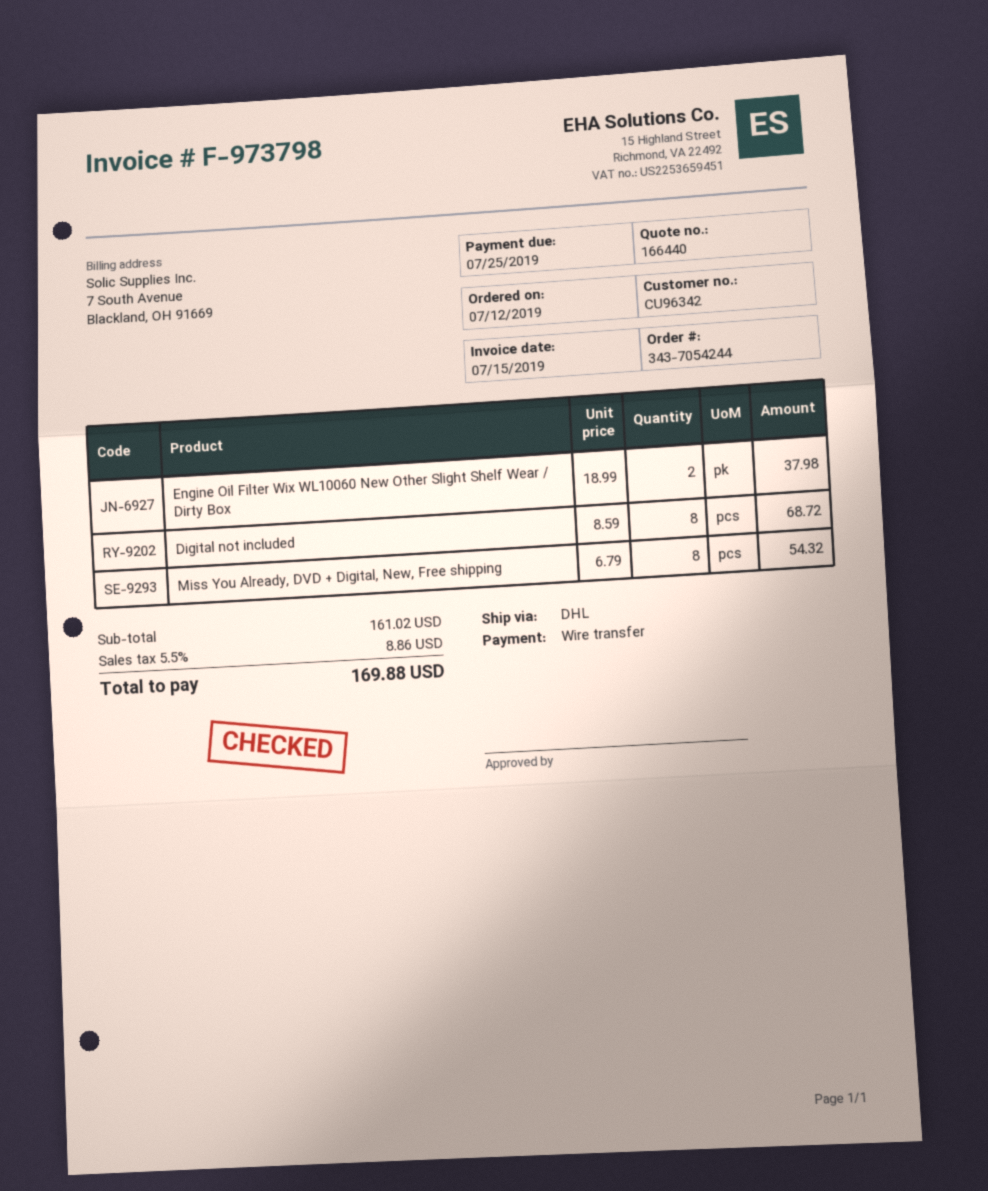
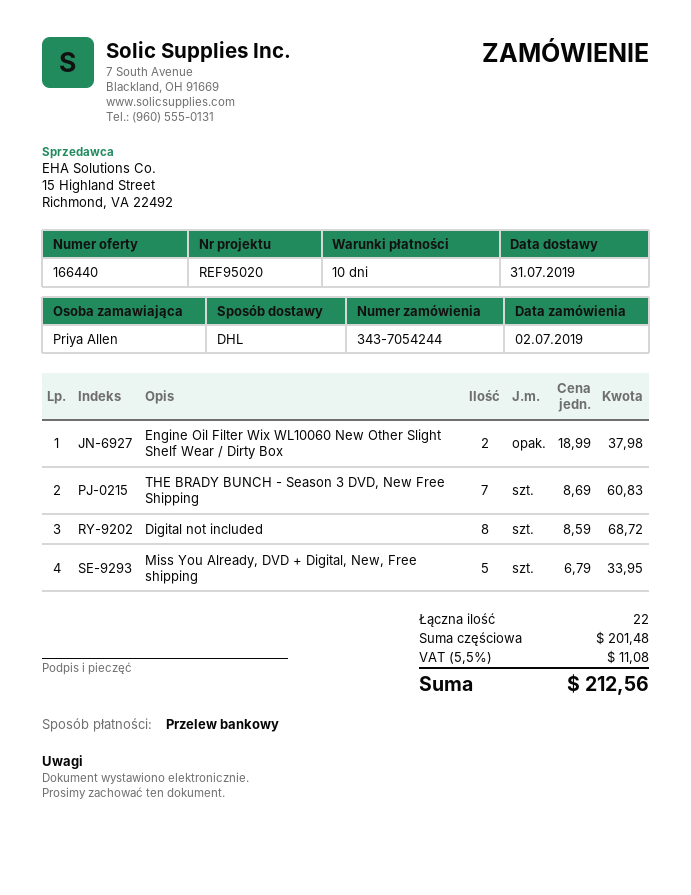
order date: 2019-07-12 -> 2019-07-02
Miss You Already, DVD + Digital, New, Free shipping: 8 x 6.79 = 54.32 -> 5 x 6.79 = 33.95
THE BRADY BUNCH - Season 3 DVD, New Free Shipping: none -> 7 x 8.69 = 60.83
subtotal: 161.02 -> 201.48
tax: 5.5% = 8.86 -> 5.5% = 11.08
total: 169.88 -> 212.56

